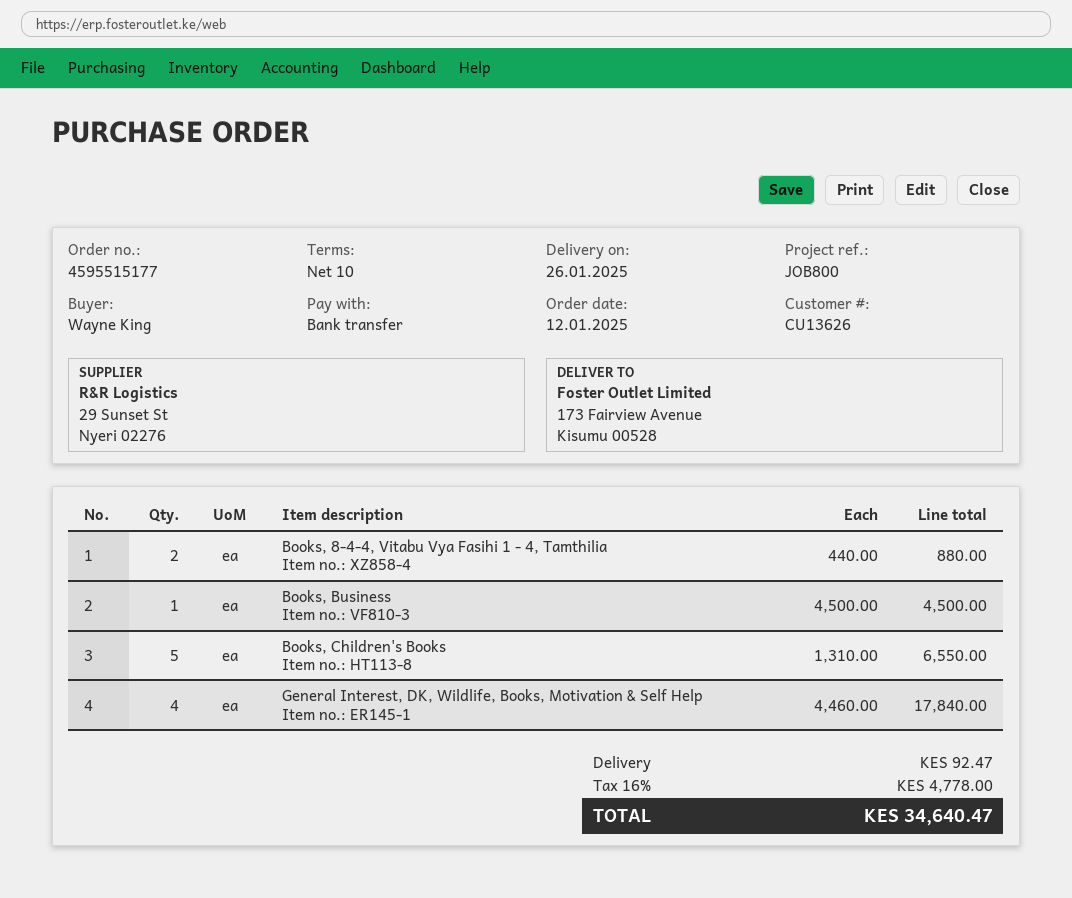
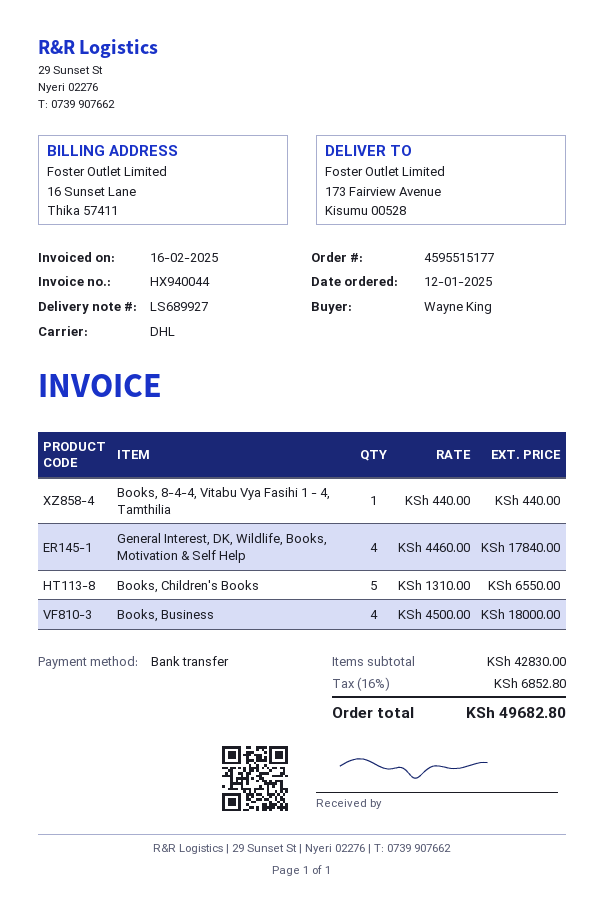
Books, 8-4-4, Vitabu Vya Fasihi 1 - 4, Tamthilia: 2 x 440.00 = 880.00 -> 1 x 440.00 = 440.00
Books, Business: 1 x 4500.00 = 4500.00 -> 4 x 4500.00 = 18000.00
shipping: 92.47 -> none
tax: 16% = 4778.00 -> 16% = 6852.80
total: 34640.47 -> 49682.80

